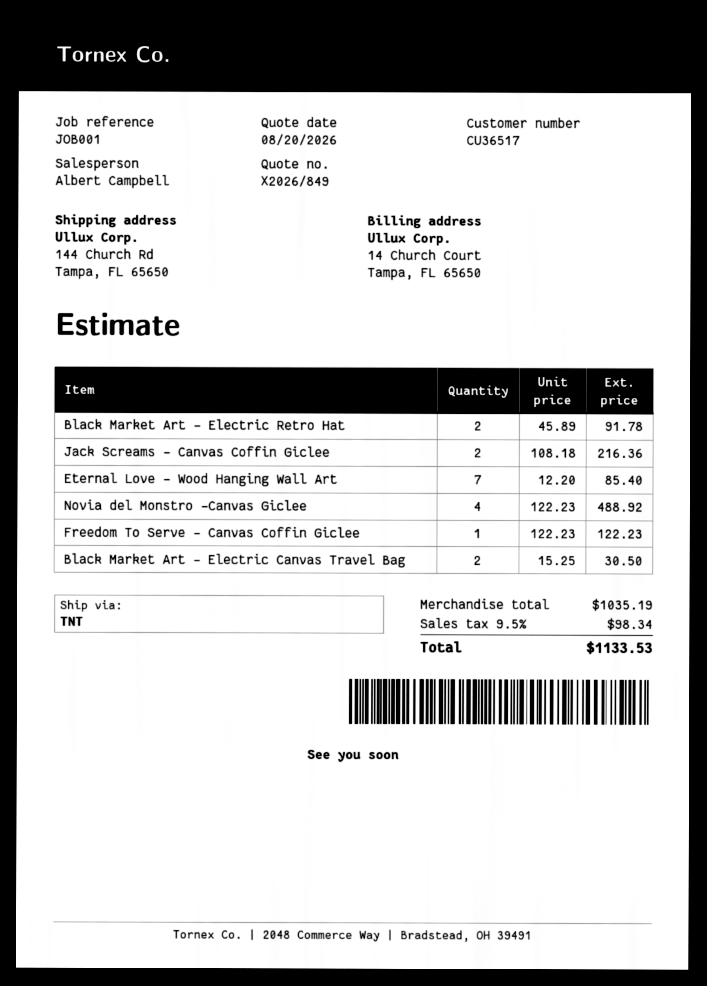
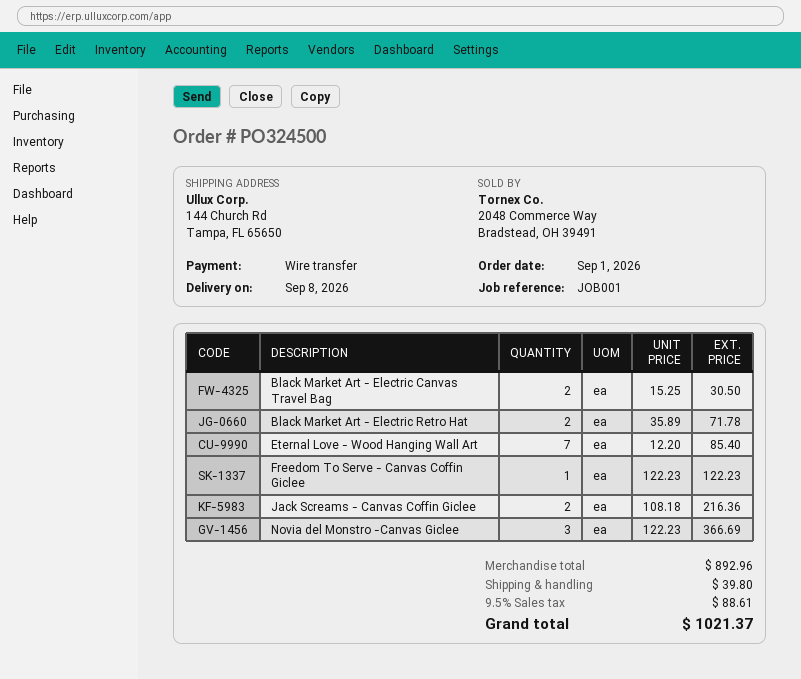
Black Market Art - Electric Retro Hat: 2 x 45.89 = 91.78 -> 2 x 35.89 = 71.78
Novia del Monstro -Canvas Giclee: 4 x 122.23 = 488.92 -> 3 x 122.23 = 366.69
subtotal: 1035.19 -> 892.96
shipping: none -> 39.80
tax: 9.5% = 98.34 -> 9.5% = 88.61
total: 1133.53 -> 1021.37

